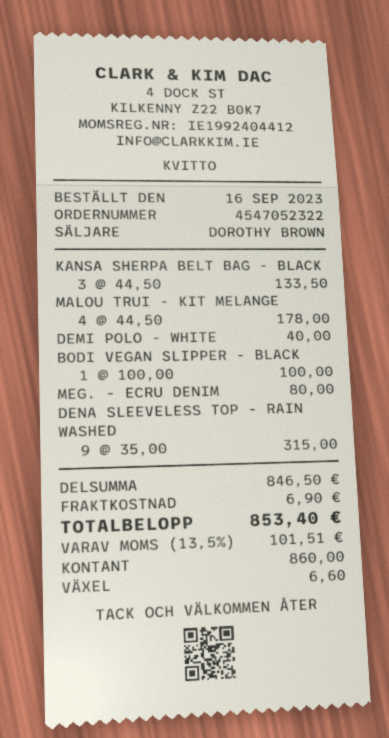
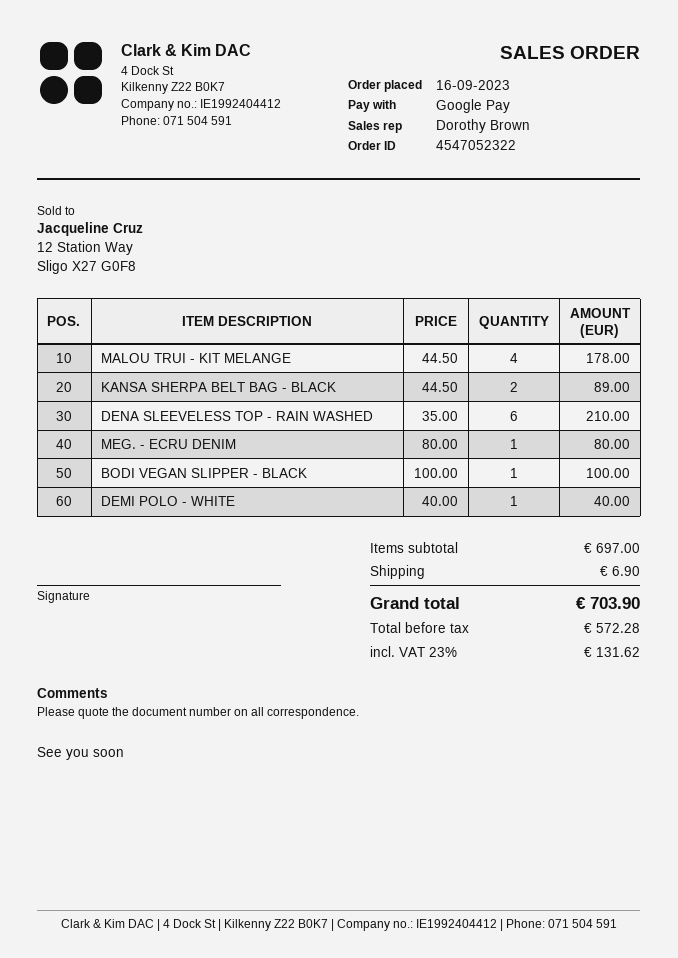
payment method: cash -> Google Pay
KANSA SHERPA BELT BAG - BLACK: 3 x 44.50 = 133.50 -> 2 x 44.50 = 89.00
DENA SLEEVELESS TOP - RAIN WASHED: 9 x 35.00 = 315.00 -> 6 x 35.00 = 210.00
subtotal: 846.50 -> 697.00
tax: 13.5% = 101.51 -> 23% = 131.62
total: 853.40 -> 703.90

